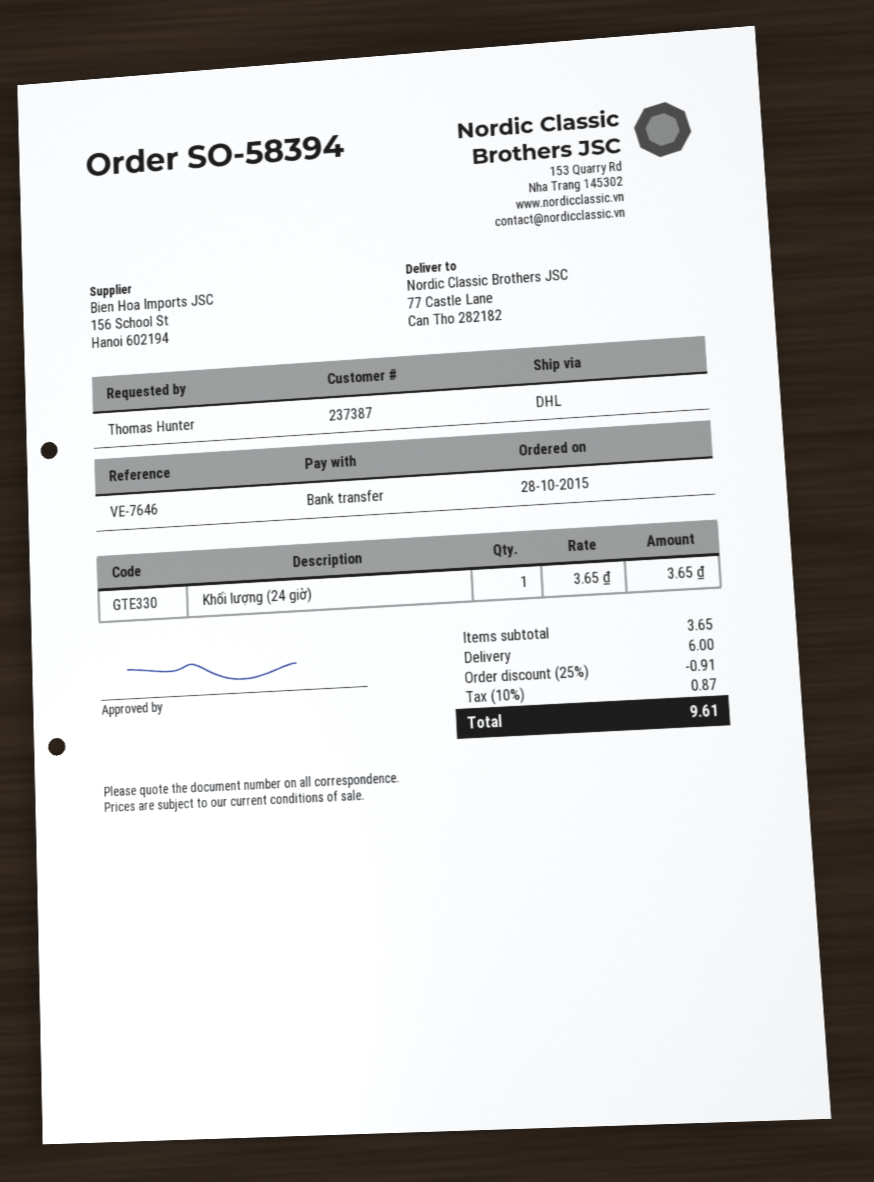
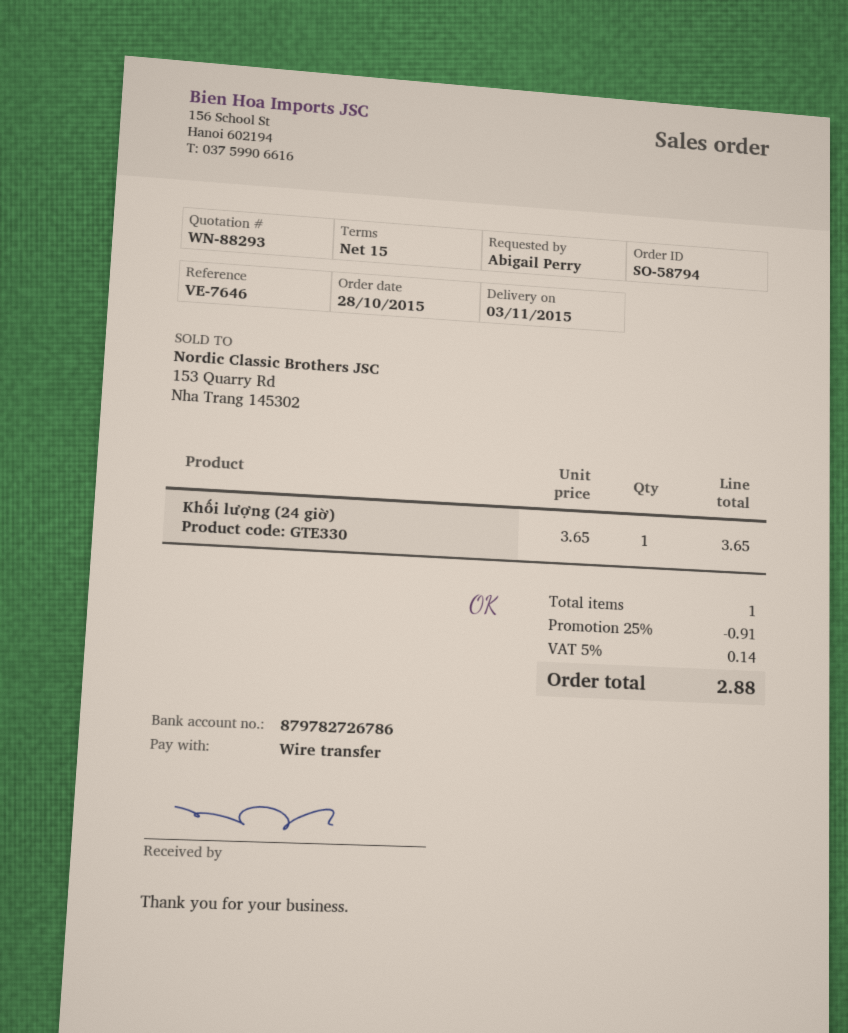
order number: SO-58394 -> SO-58794
ordered by: Thomas Hunter -> Abigail Perry
shipping: 6.00 -> none
tax: 10% = 0.87 -> 5% = 0.14
total: 9.61 -> 2.88

